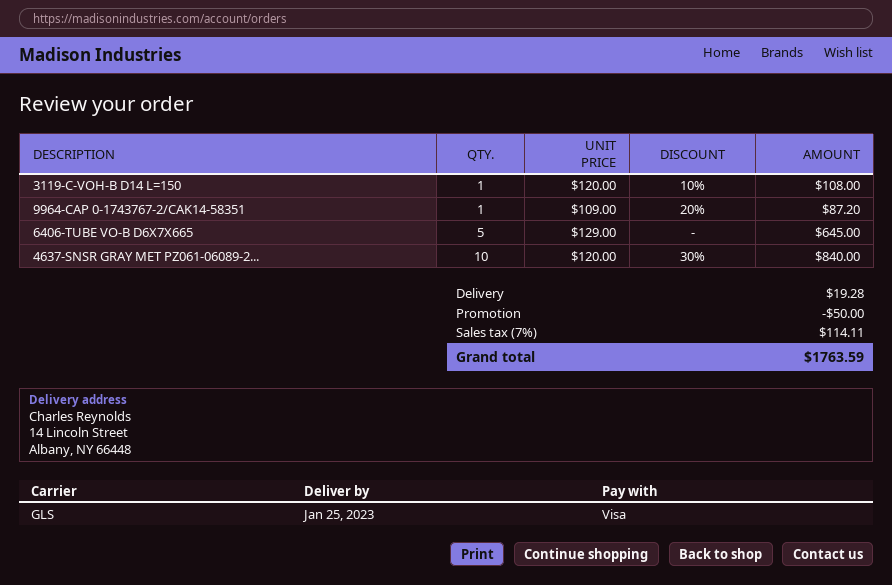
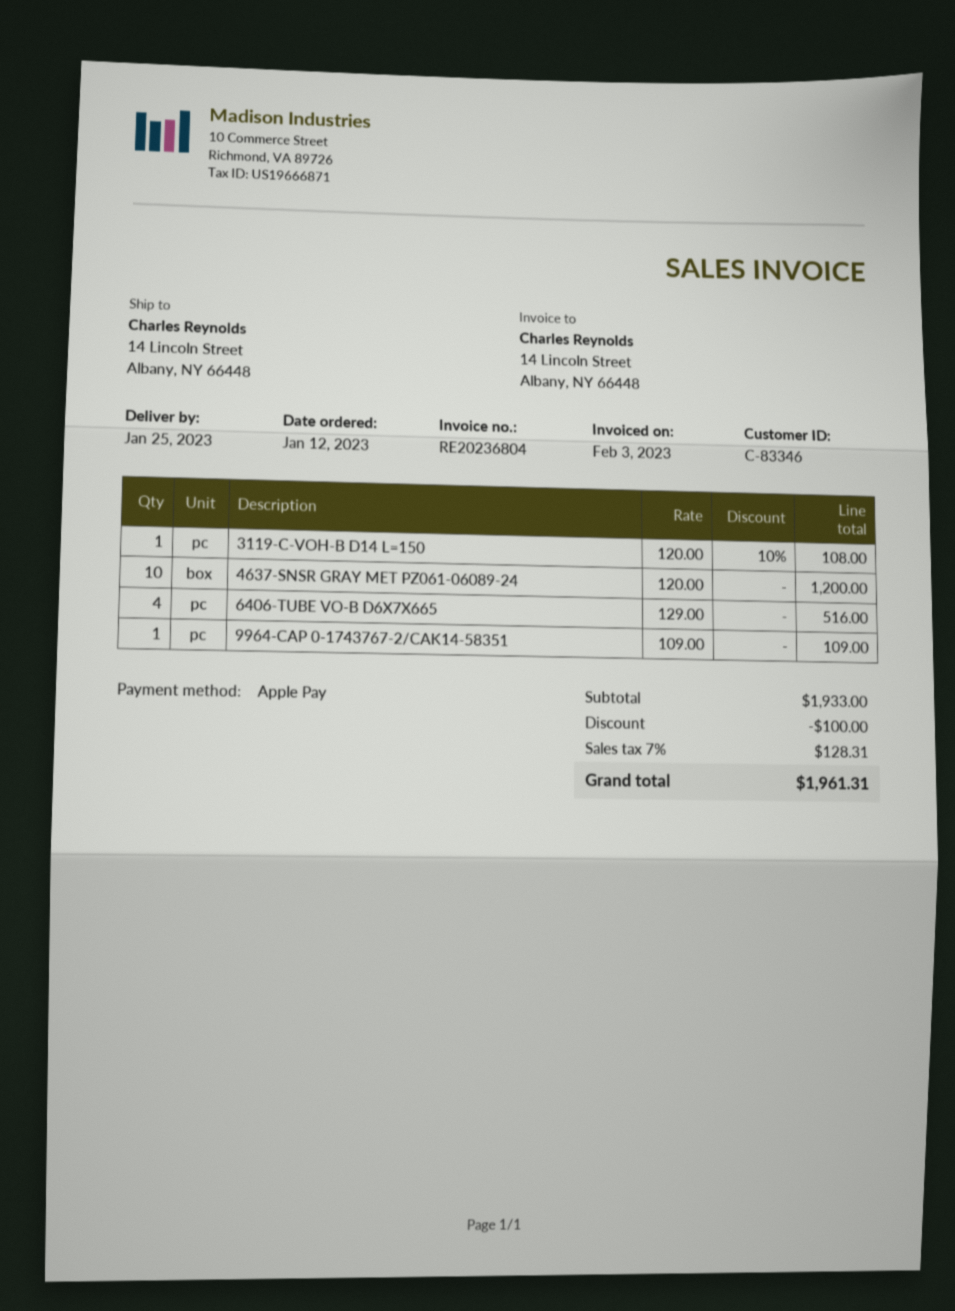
payment method: Visa -> Apple Pay
9964-CAP 0-1743767-2/CAK14-58351: 1 x 109.00 - 20% = 87.20 -> 1 x 109.00 = 109.00
6406-TUBE VO-B D6X7X665: 5 x 129.00 = 645.00 -> 4 x 129.00 = 516.00
4637-SNSR GRAY MET PZ061-06089-2...: 10 x 120.00 - 30% = 840.00 -> 10 x 120.00 = 1200.00
discount: 50.00 -> 100.00
shipping: 19.28 -> none
tax: 7% = 114.11 -> 7% = 128.31
total: 1763.59 -> 1961.31

